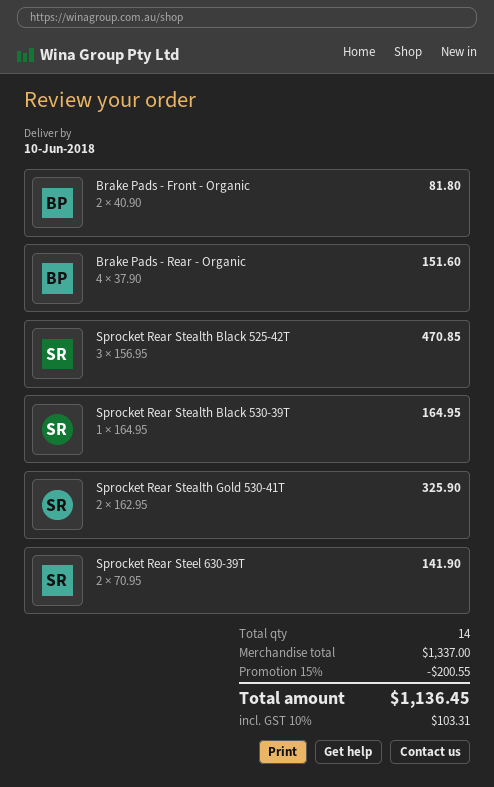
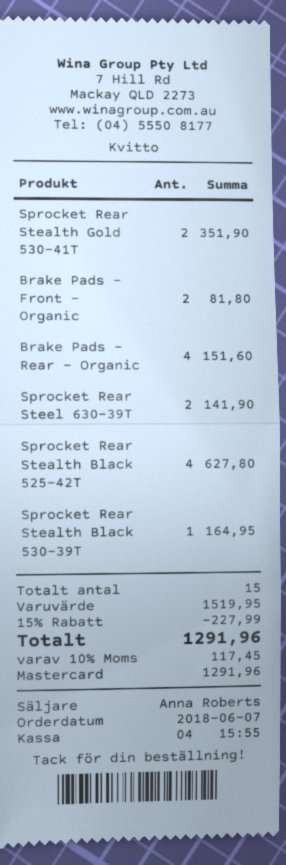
Sprocket Rear Stealth Black 525-42T: 3 for 470.85 -> 4 for 627.80
Sprocket Rear Stealth Gold 530-41T: 2 for 325.90 -> 2 for 351.90
total quantity: 14 -> 15
subtotal: 1337.00 -> 1519.95
discount: 15% = 200.55 -> 15% = 227.99
tax: 10% = 103.31 -> 10% = 117.45
total: 1136.45 -> 1291.96

